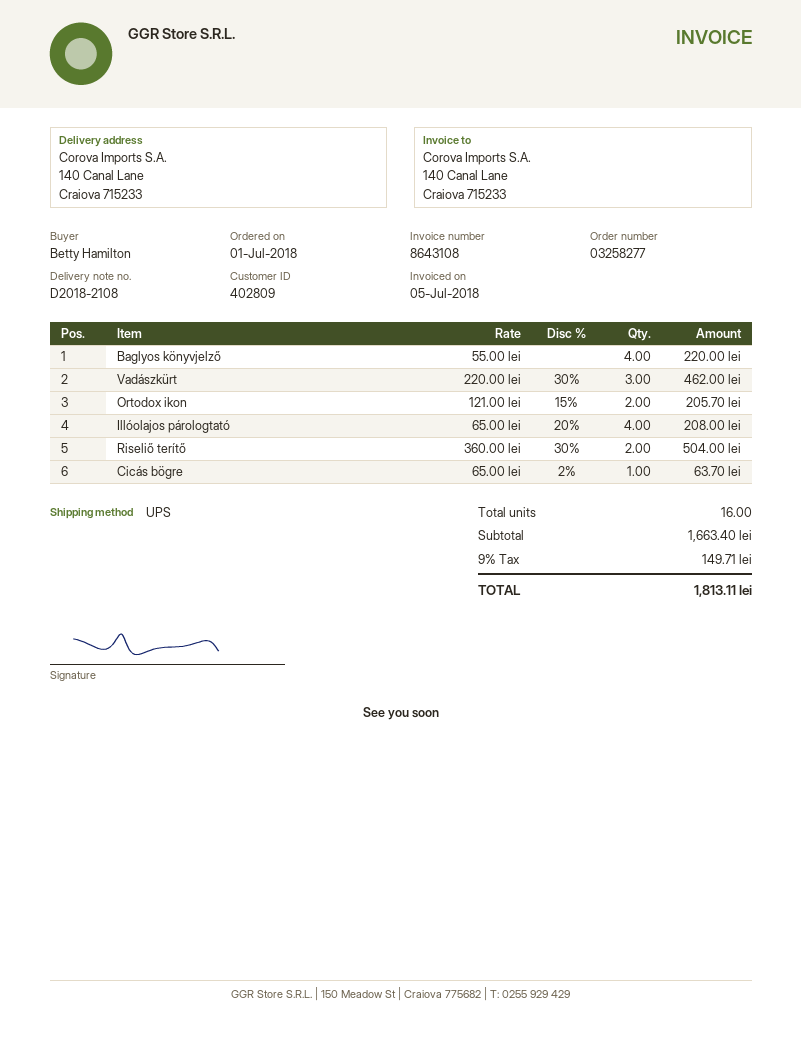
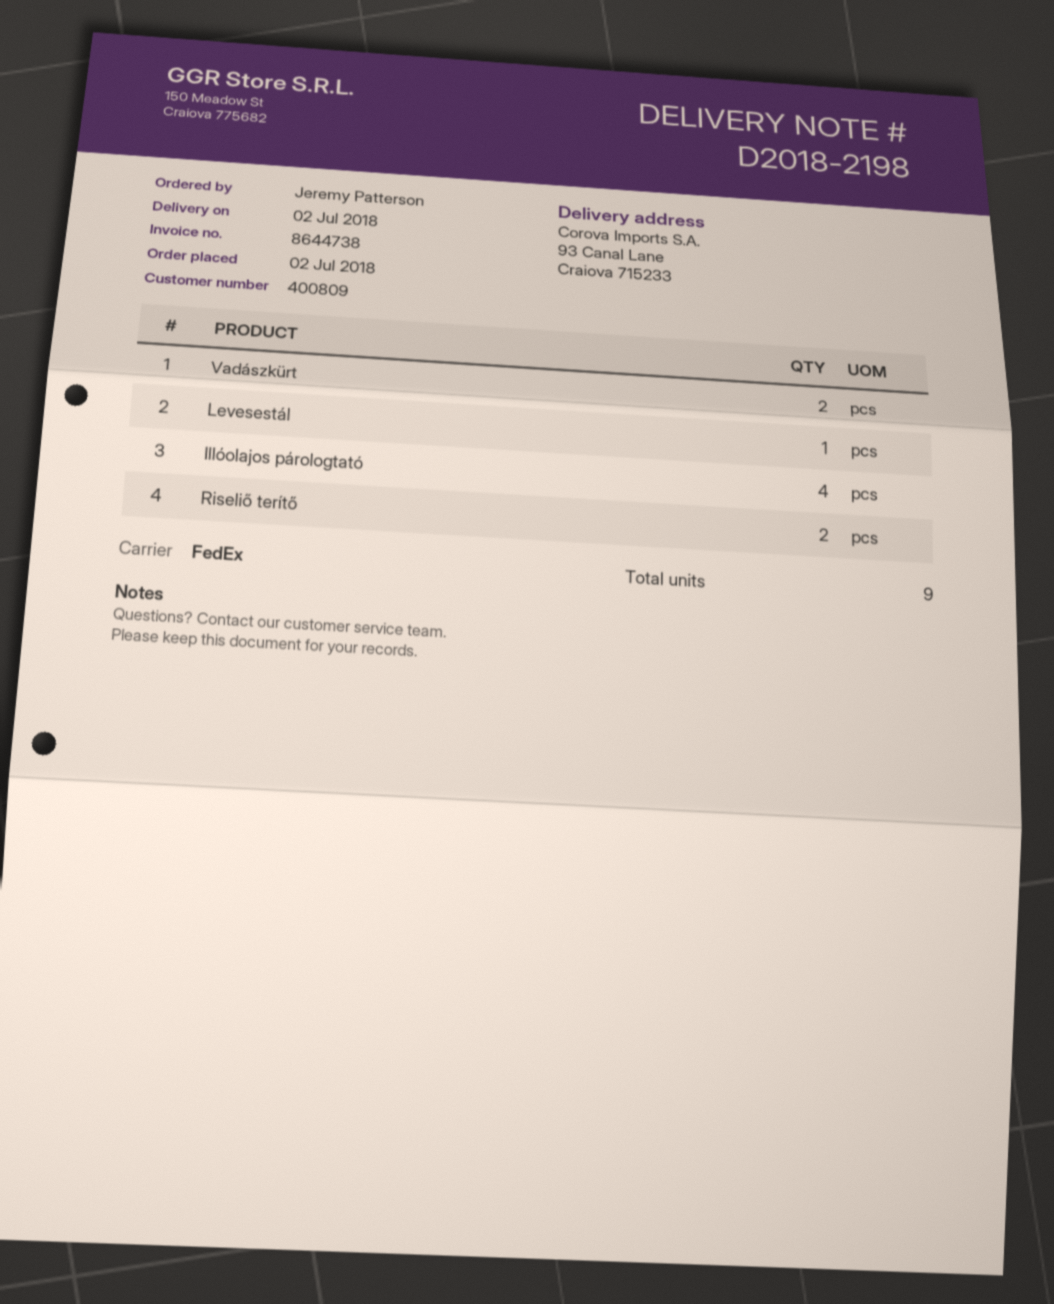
order date: 2018-07-01 -> 2018-07-02
delivery note number: D2018-2108 -> D2018-2198
invoice number: 8643108 -> 8644738
customer number: 402809 -> 400809
ordered by: Betty Hamilton -> Jeremy Patterson
shipping method: UPS -> FedEx
ship to: 140 Canal Lane, Craiova 715233 -> 93 Canal Lane, Craiova 715233
Baglyos könyvjelző: 4 -> none
Vadászkürt: 3 -> 2
Ortodox ikon: 2 -> none
Cicás bögre: 1 -> none
Levesestál: none -> 1
total quantity: 16 -> 9

